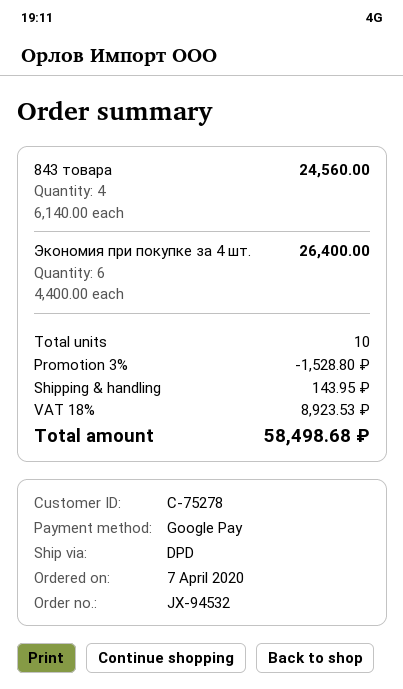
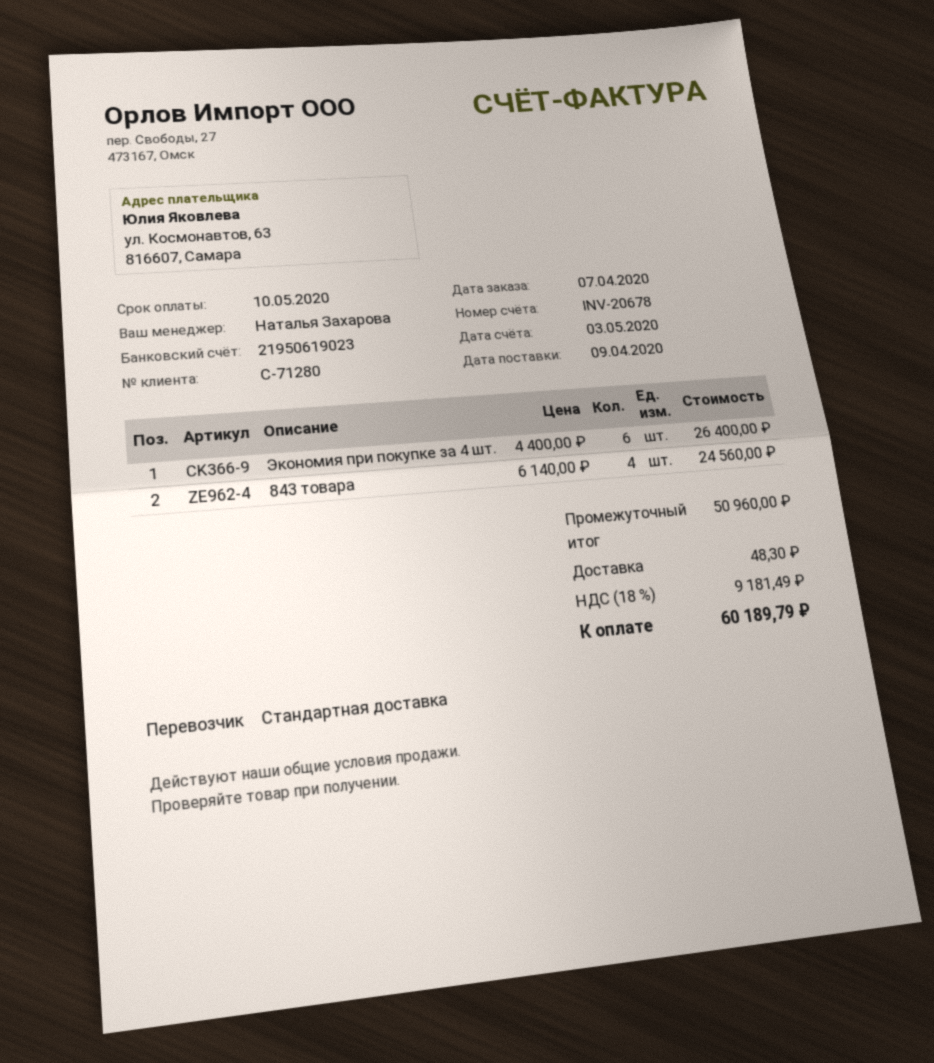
customer number: C-75278 -> C-71280
shipping method: DPD -> standard
discount: 3% = 1528.80 -> none
shipping: 143.95 -> 48.30
tax: 18% = 8923.53 -> 18% = 9181.49
total: 58498.68 -> 60189.79

